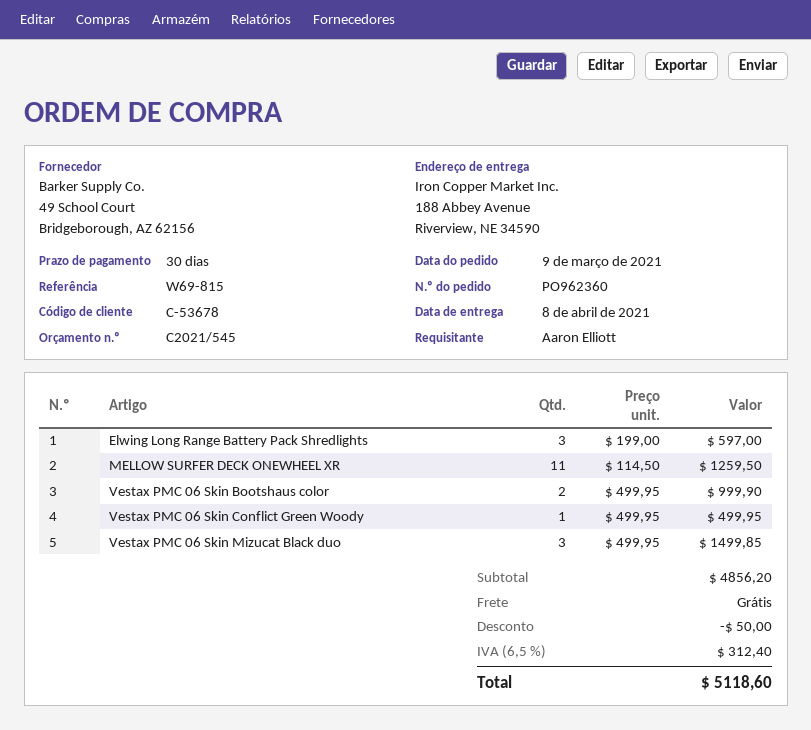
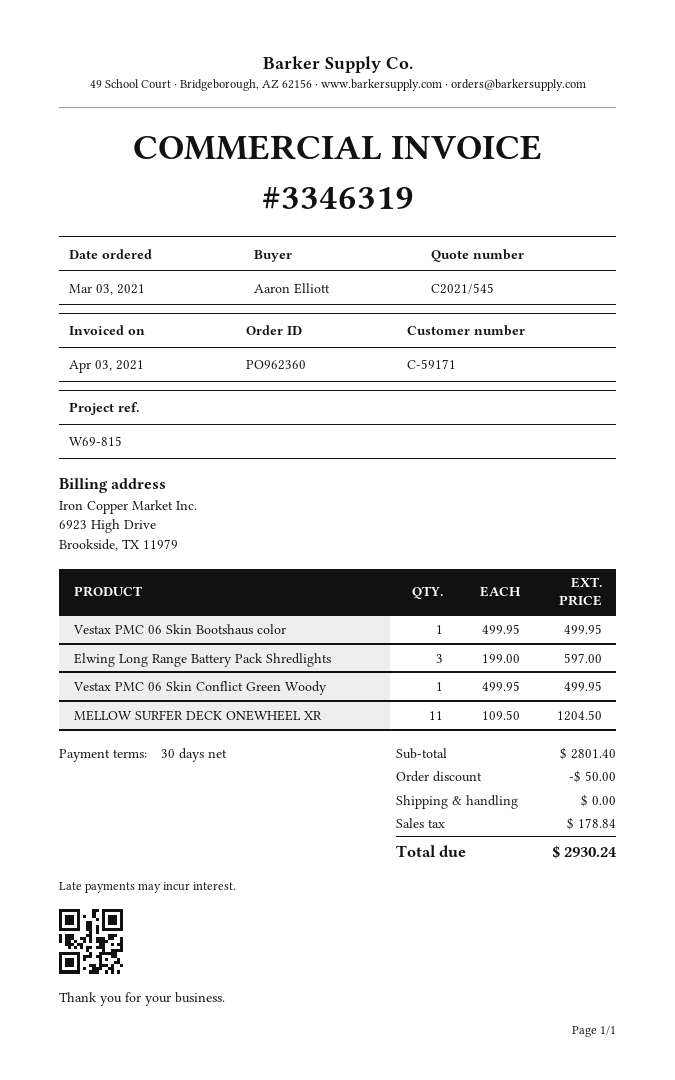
order date: 2021-03-09 -> 2021-03-03
customer number: C-53678 -> C-59171
MELLOW SURFER DECK ONEWHEEL XR: 11 x 114.50 = 1259.50 -> 11 x 109.50 = 1204.50
Vestax PMC 06 Skin Bootshaus color: 2 x 499.95 = 999.90 -> 1 x 499.95 = 499.95
Vestax PMC 06 Skin Mizucat Black duo: 3 x 499.95 = 1499.85 -> none
subtotal: 4856.20 -> 2801.40
tax: 312.40 -> 178.84
total: 5118.60 -> 2930.24

